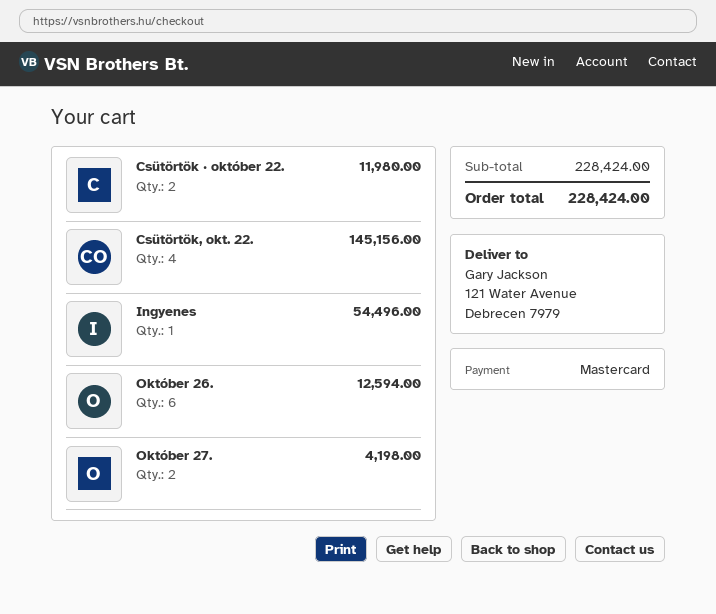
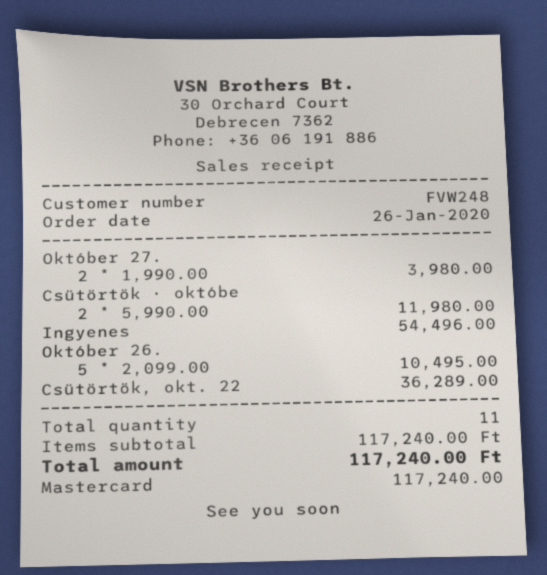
Csütörtök, okt. 22.: 4 for 145156.00 -> 1 for 36289.00
Október 26.: 6 for 12594.00 -> 5 for 10495.00
Október 27.: 2 for 4198.00 -> 2 for 3980.00
subtotal: 228424.00 -> 117240.00
total: 228424.00 -> 117240.00

